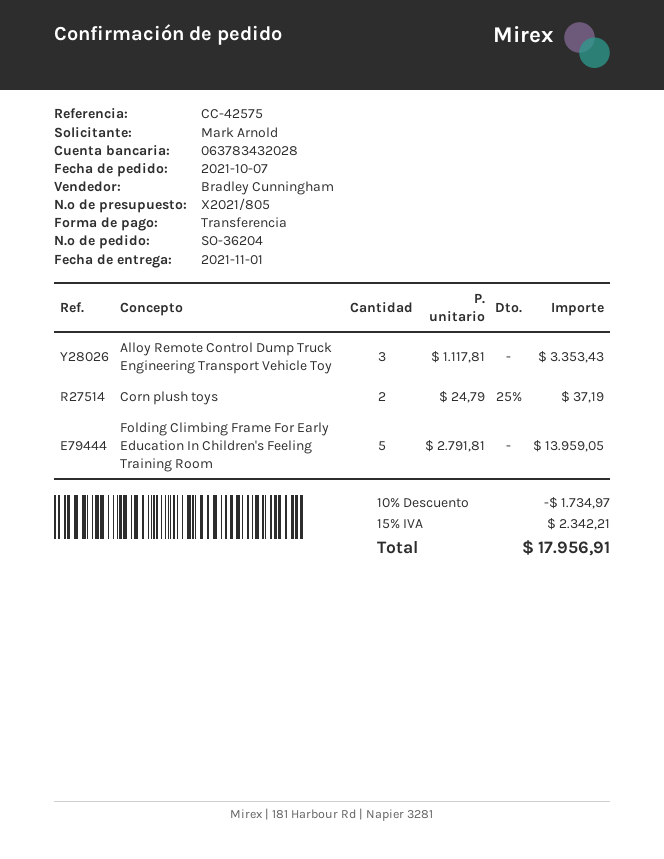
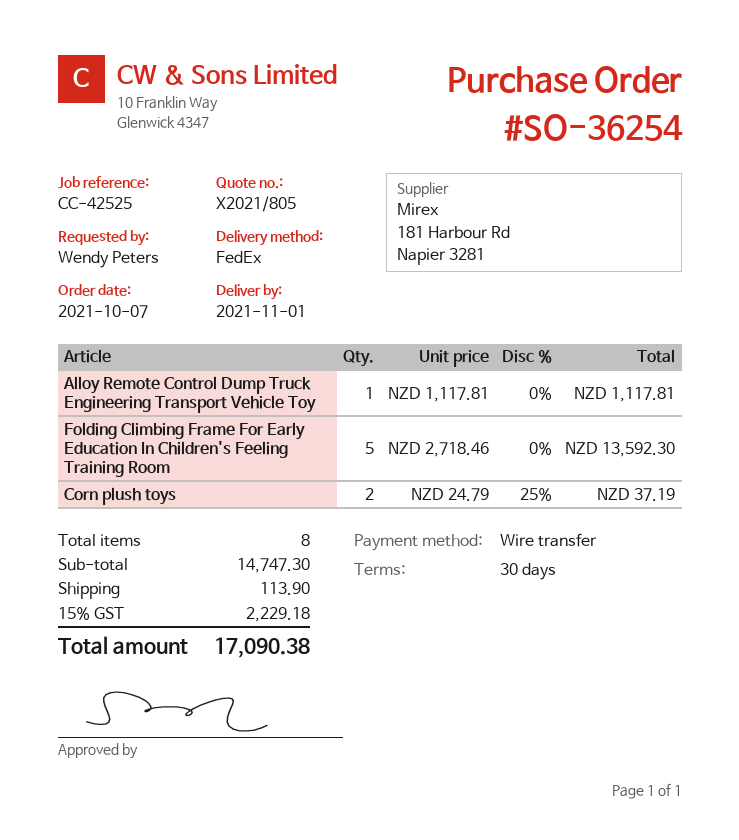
order number: SO-36204 -> SO-36254
reference: CC-42575 -> CC-42525
ordered by: Mark Arnold -> Wendy Peters
Alloy Remote Control Dump Truck Engineering Transport Vehicle Toy: 3 x 1117.81 = 3353.43 -> 1 x 1117.81 = 1117.81
Folding Climbing Frame For Early Education In Children's Feeling Training Room: 5 x 2791.81 = 13959.05 -> 5 x 2718.46 = 13592.30
discount: 10% = 1734.97 -> none
shipping: none -> 113.90
tax: 15% = 2342.21 -> 15% = 2229.18
total: 17956.91 -> 17090.38

